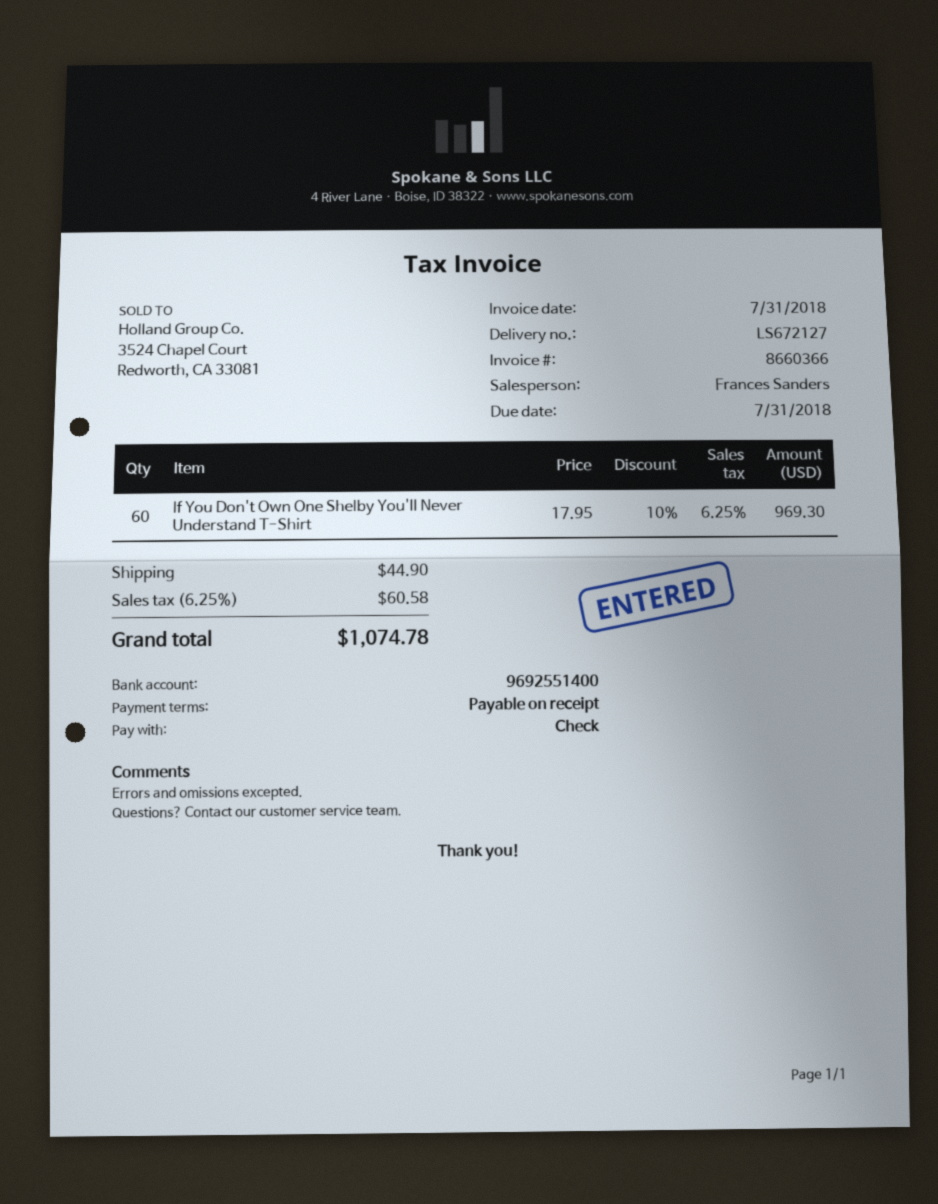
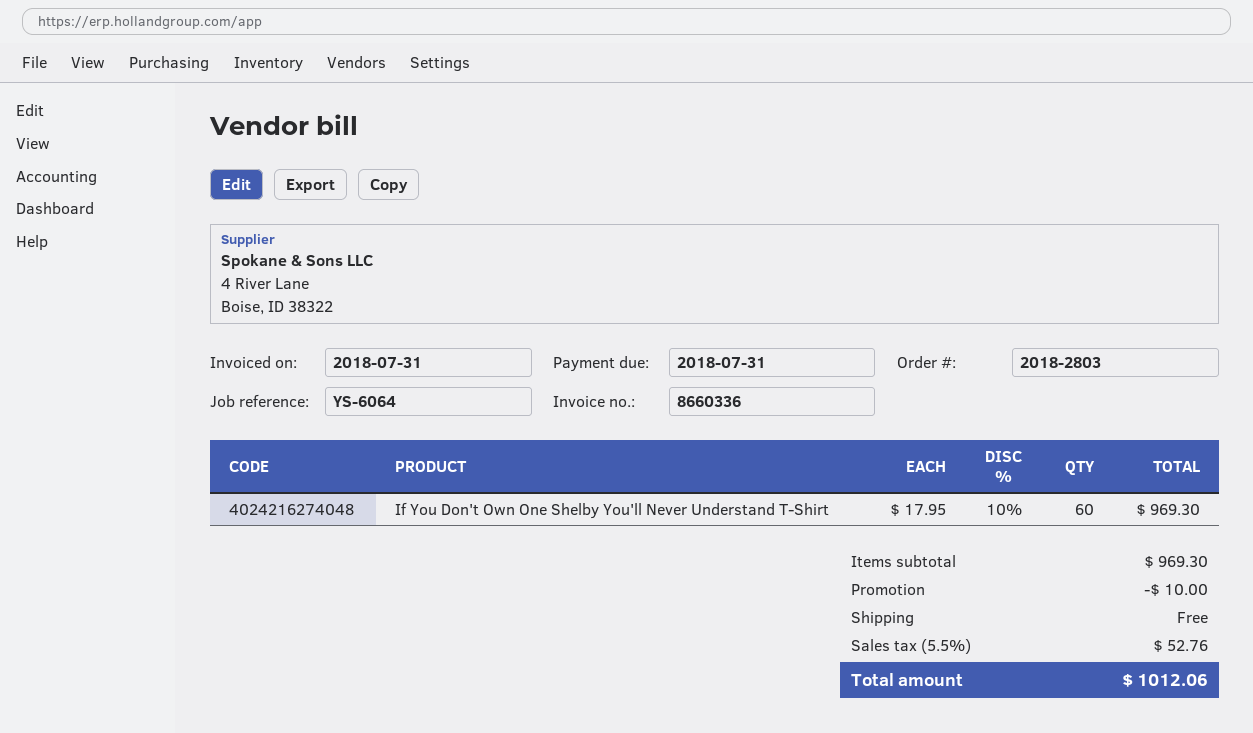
invoice number: 8660366 -> 8660336
discount: none -> 10.00
shipping: 44.90 -> 0.00
tax: 6.25% = 60.58 -> 5.5% = 52.76
total: 1074.78 -> 1012.06

